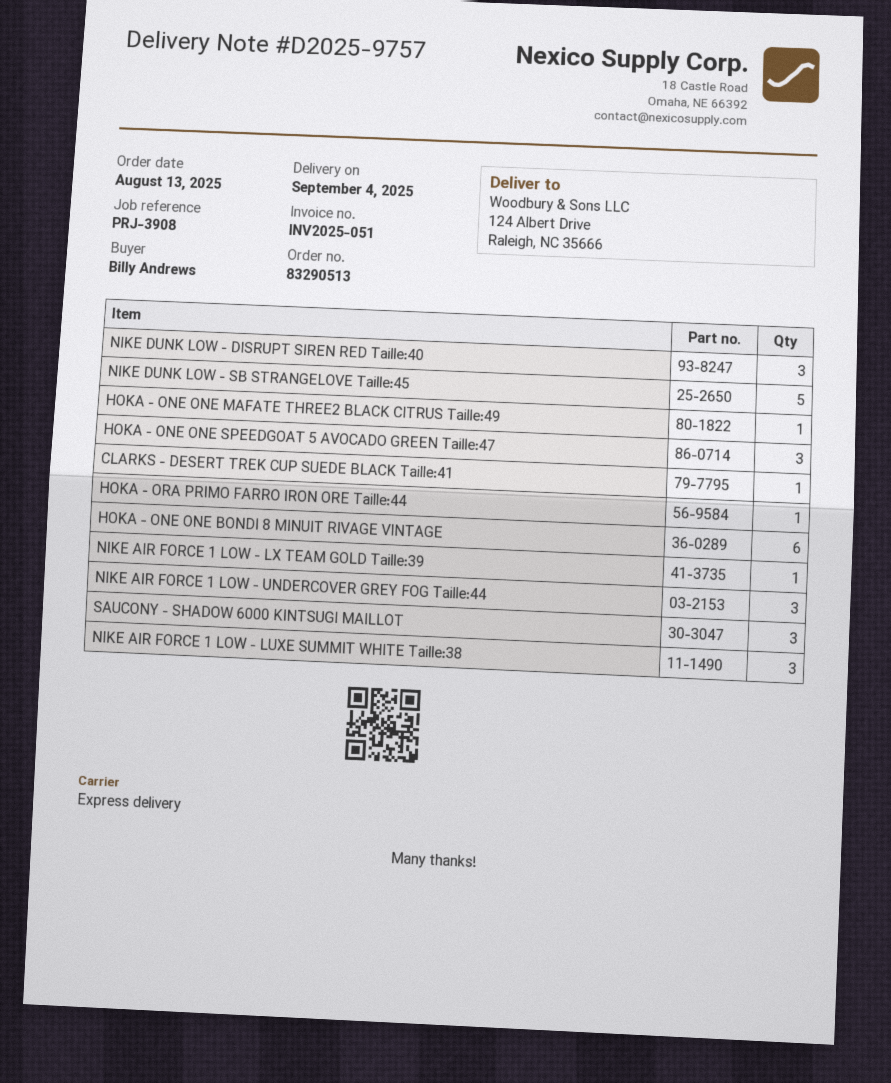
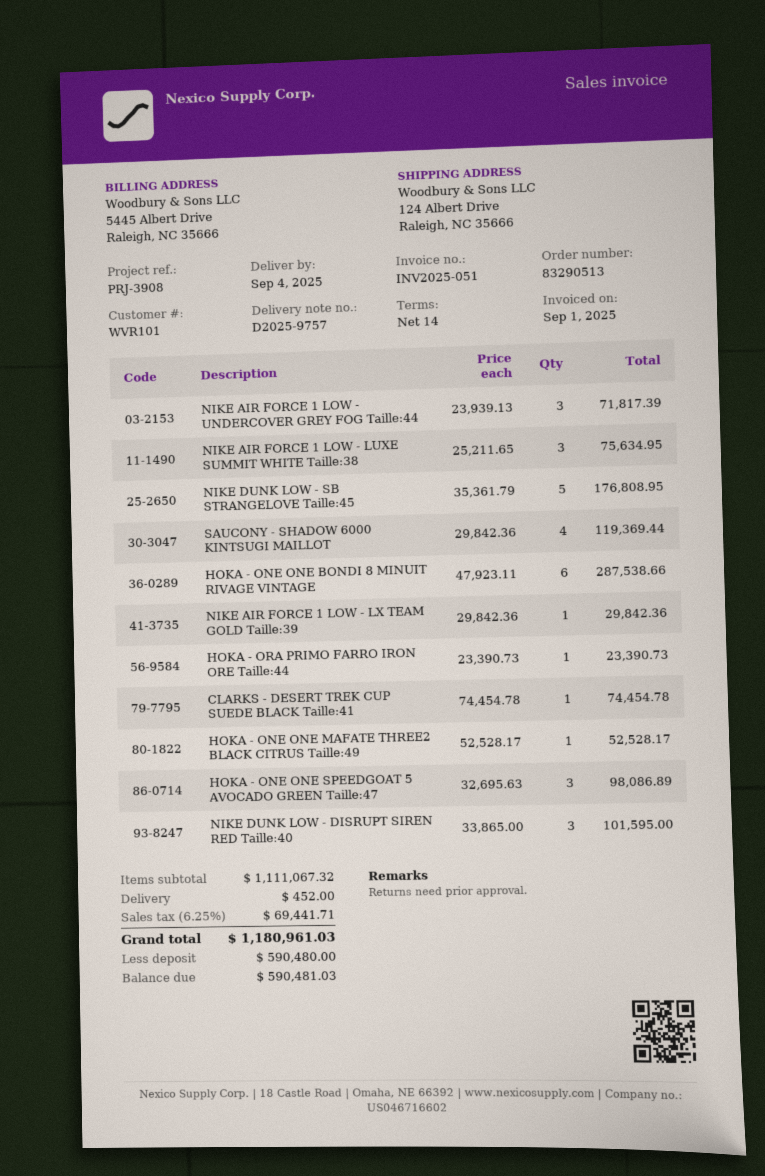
SAUCONY - SHADOW 6000 KINTSUGI MAILLOT: 3 -> 4

